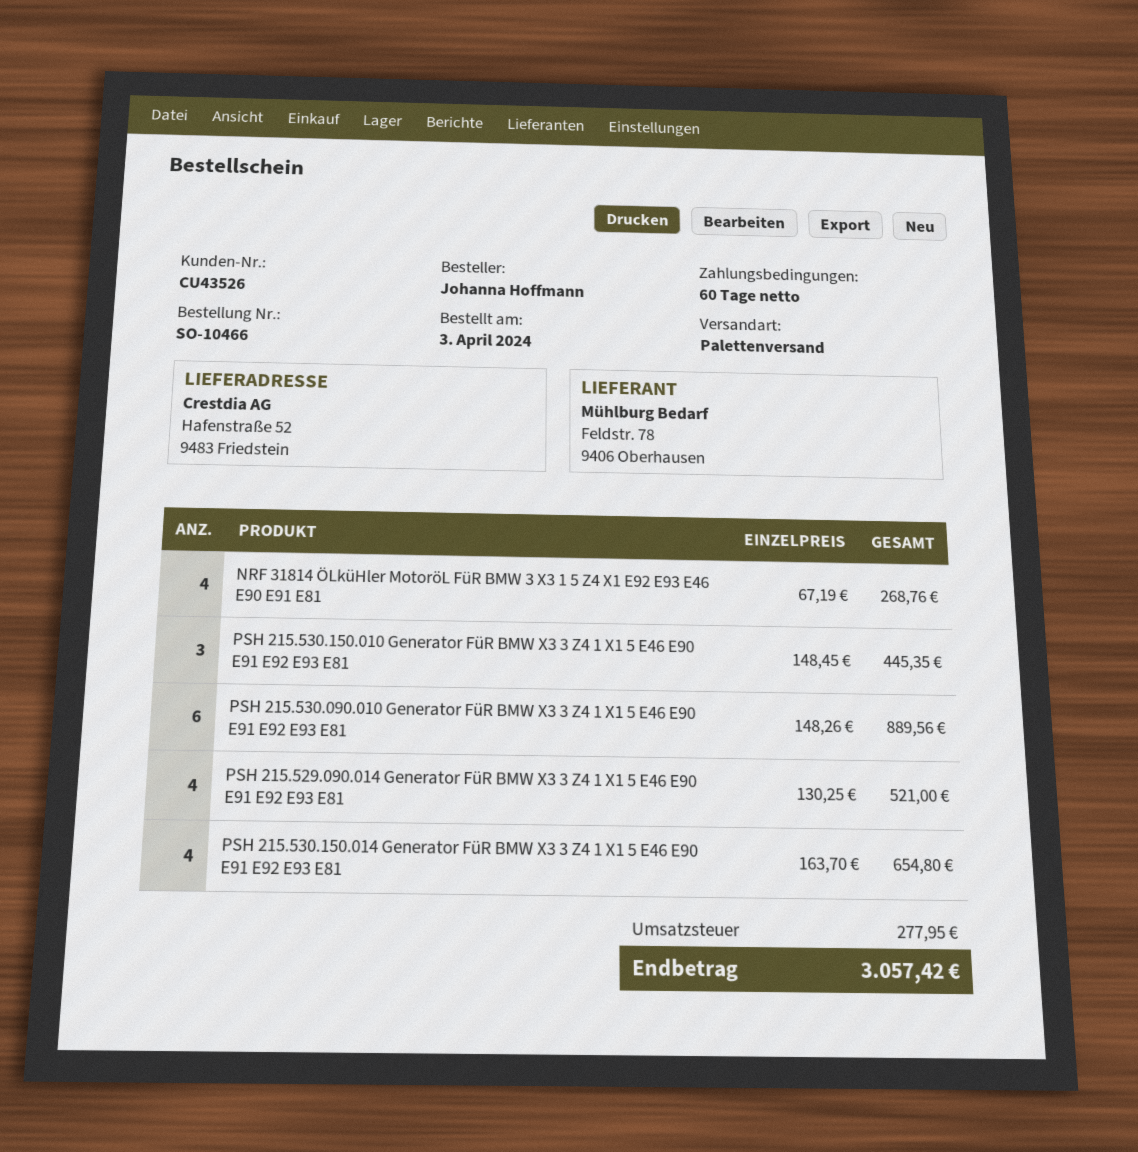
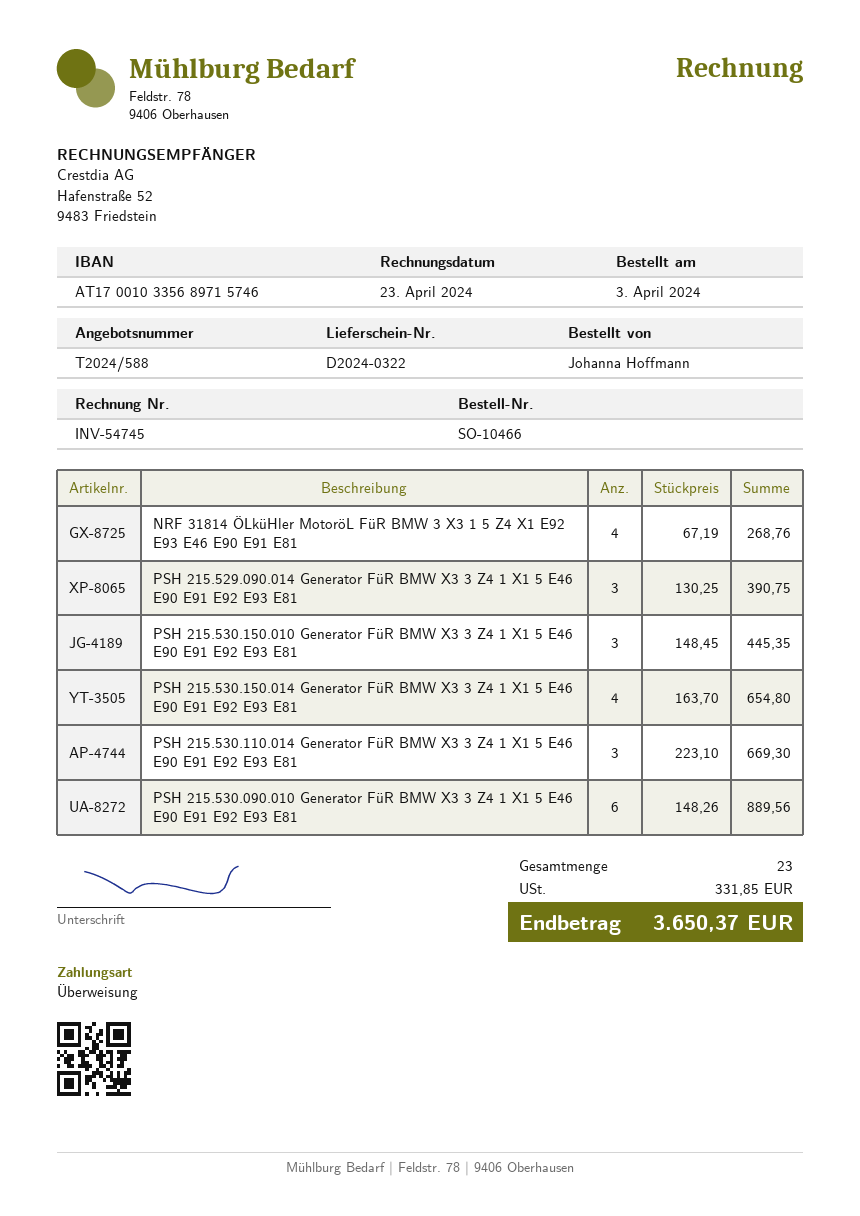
PSH 215.529.090.014 Generator FüR BMW X3 3 Z4 1 X1 5 E46 E90 E91 E92 E93 E81: 4 x 130.25 = 521.00 -> 3 x 130.25 = 390.75
PSH 215.530.110.014 Generator FüR BMW X3 3 Z4 1 X1 5 E46 E90 E91 E92 E93 E81: none -> 3 x 223.10 = 669.30
tax: 277.95 -> 331.85
total: 3057.42 -> 3650.37

